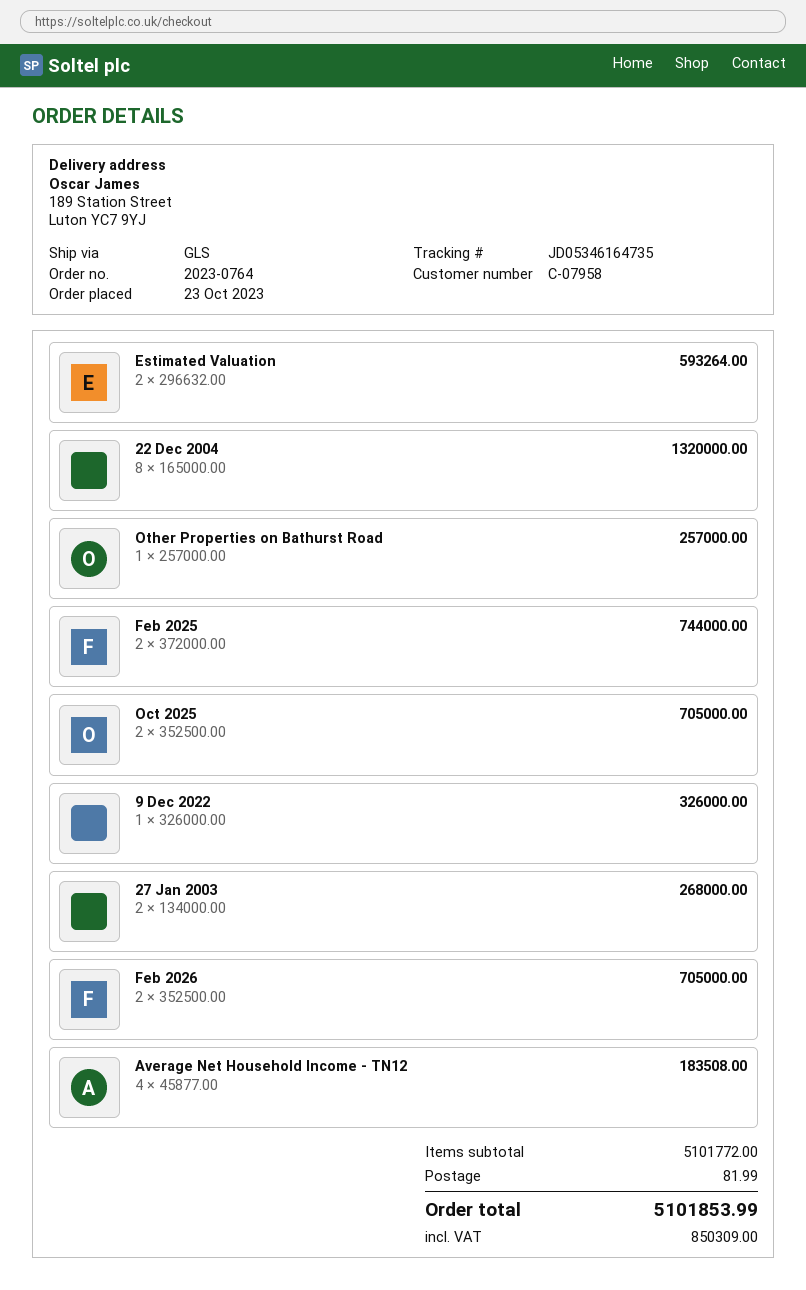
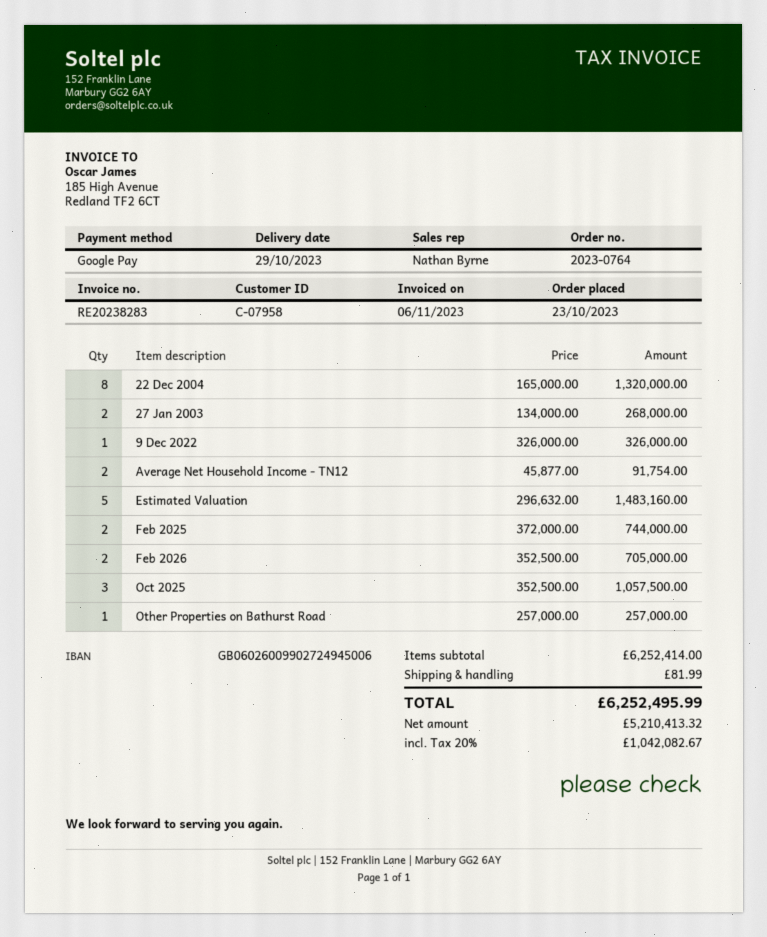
Estimated Valuation: 2 x 296632.00 = 593264.00 -> 5 x 296632.00 = 1483160.00
Oct 2025: 2 x 352500.00 = 705000.00 -> 3 x 352500.00 = 1057500.00
Average Net Household Income - TN12: 4 x 45877.00 = 183508.00 -> 2 x 45877.00 = 91754.00
subtotal: 5101772.00 -> 6252414.00
tax: 850309.00 -> 1042082.67
total: 5101853.99 -> 6252495.99

